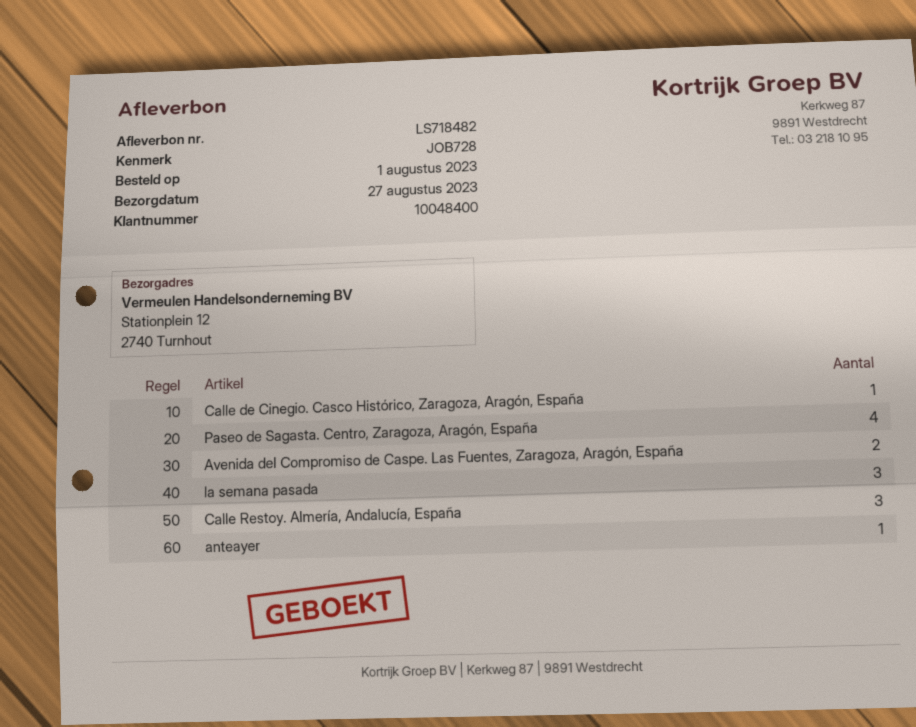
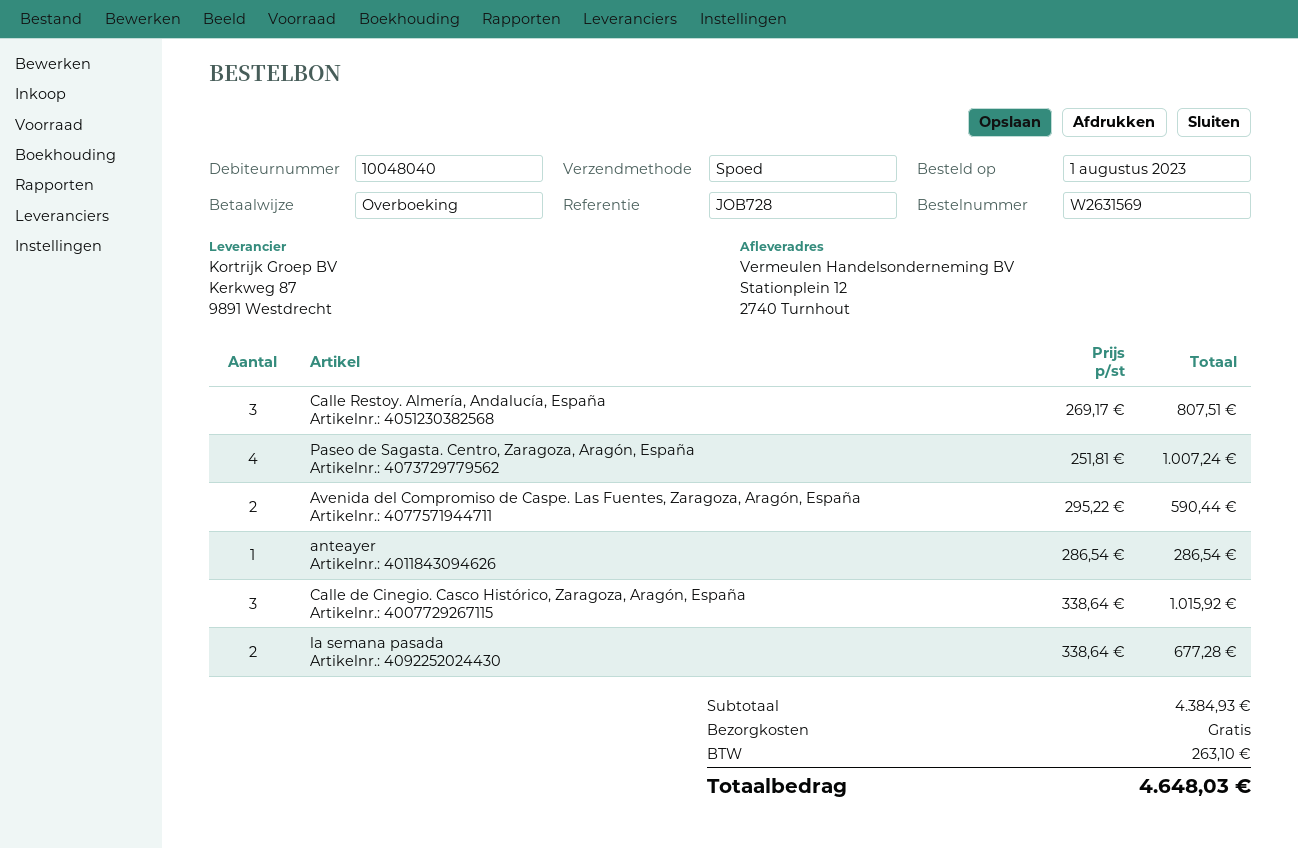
customer number: 10048400 -> 10048040
Calle de Cinegio. Casco Histórico, Zaragoza, Aragón, España: 1 -> 3
la semana pasada: 3 -> 2

